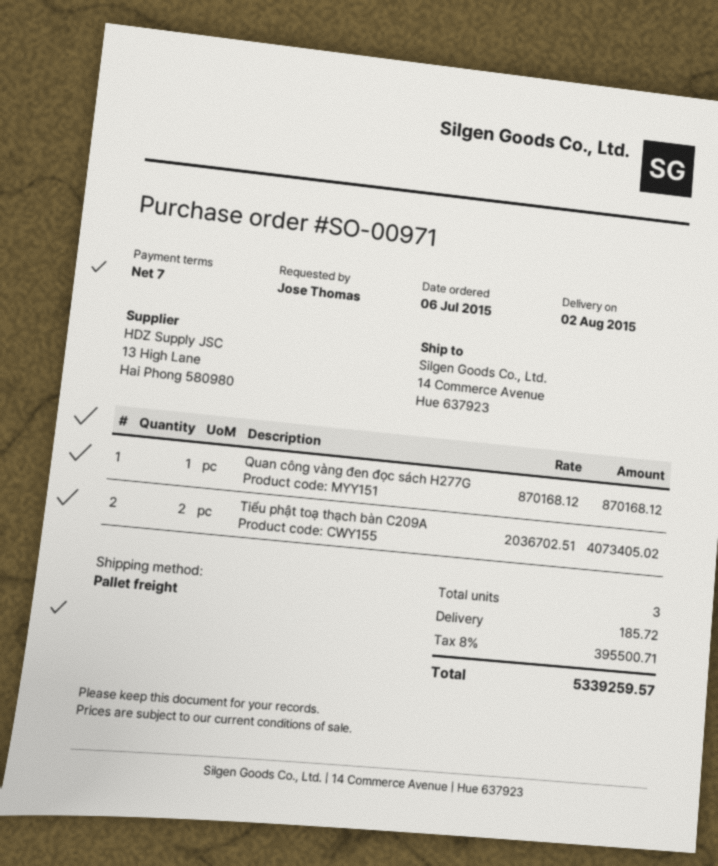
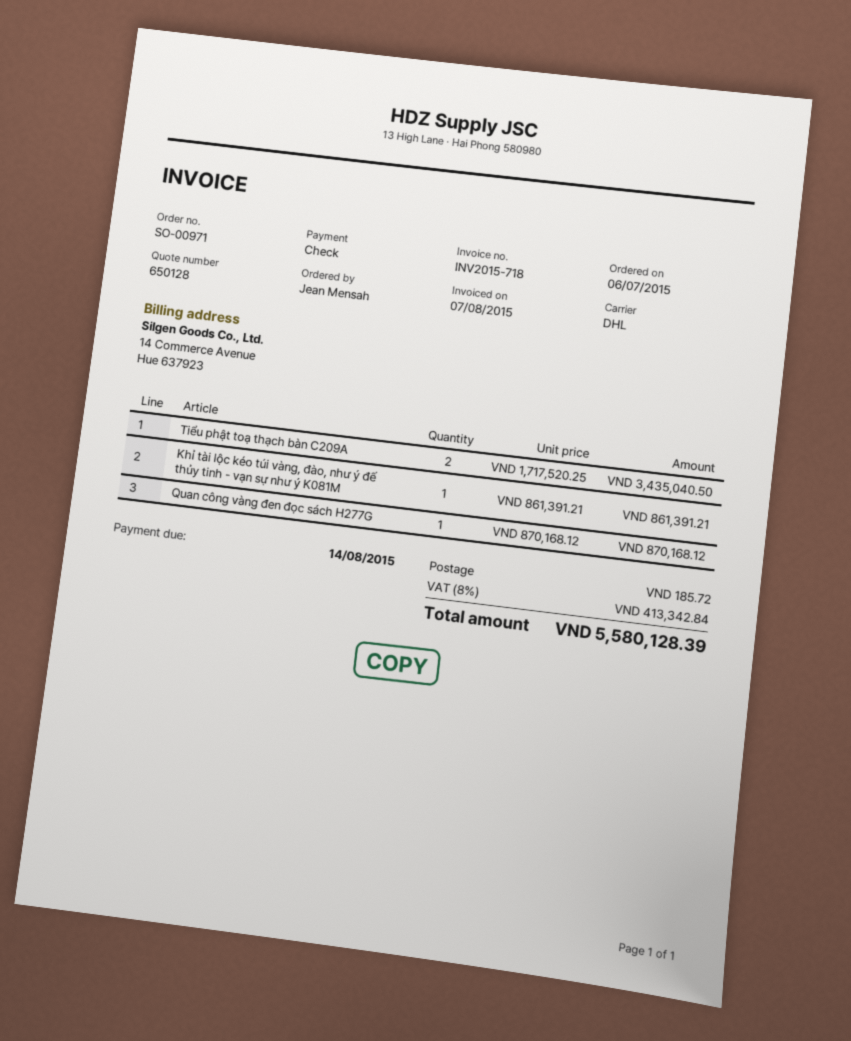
ordered by: Jose Thomas -> Jean Mensah
shipping method: pallet freight -> DHL
Tiểu phật toạ thạch bàn C209A: 2 x 2036702.51 = 4073405.02 -> 2 x 1717520.25 = 3435040.50
Khỉ tài lộc kéo túi vàng, đào, như ý đế thủy tinh - vạn sự như ý K081M: none -> 1 x 861391.21 = 861391.21
tax: 8% = 395500.71 -> 8% = 413342.84
total: 5339259.57 -> 5580128.39

